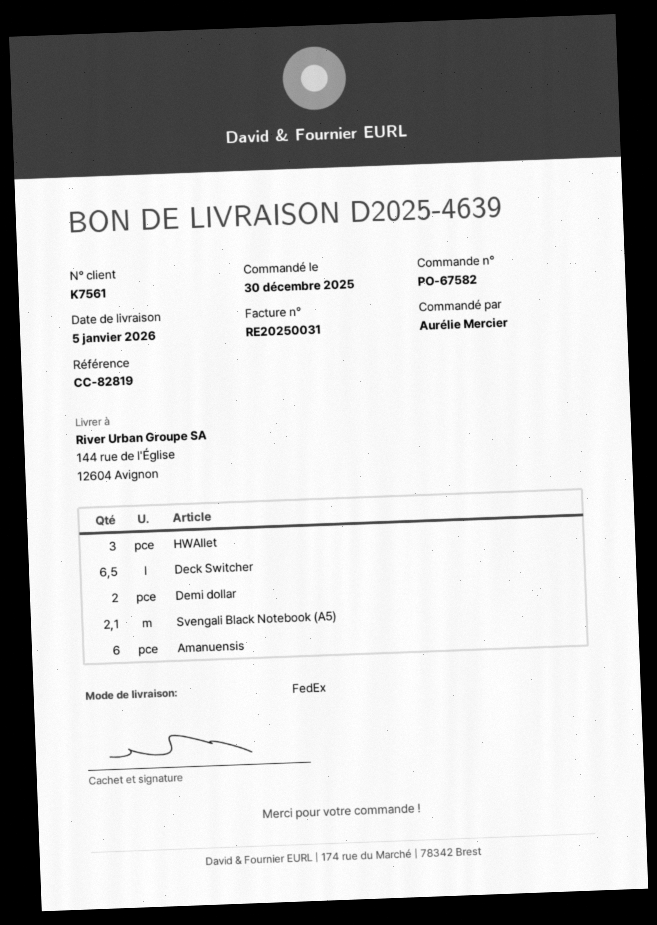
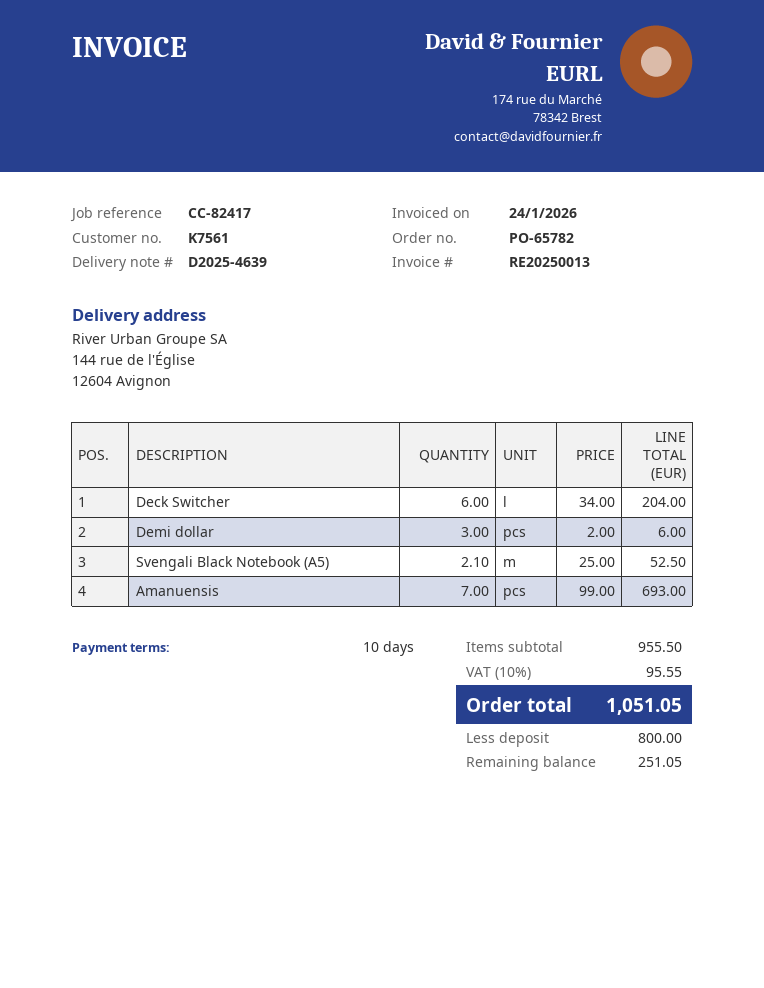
order number: PO-67582 -> PO-65782
invoice number: RE20250031 -> RE20250013
reference: CC-82819 -> CC-82417
HWAllet: 3 -> none
Deck Switcher: 6.5 -> 6
Demi dollar: 2 -> 3
Amanuensis: 6 -> 7

